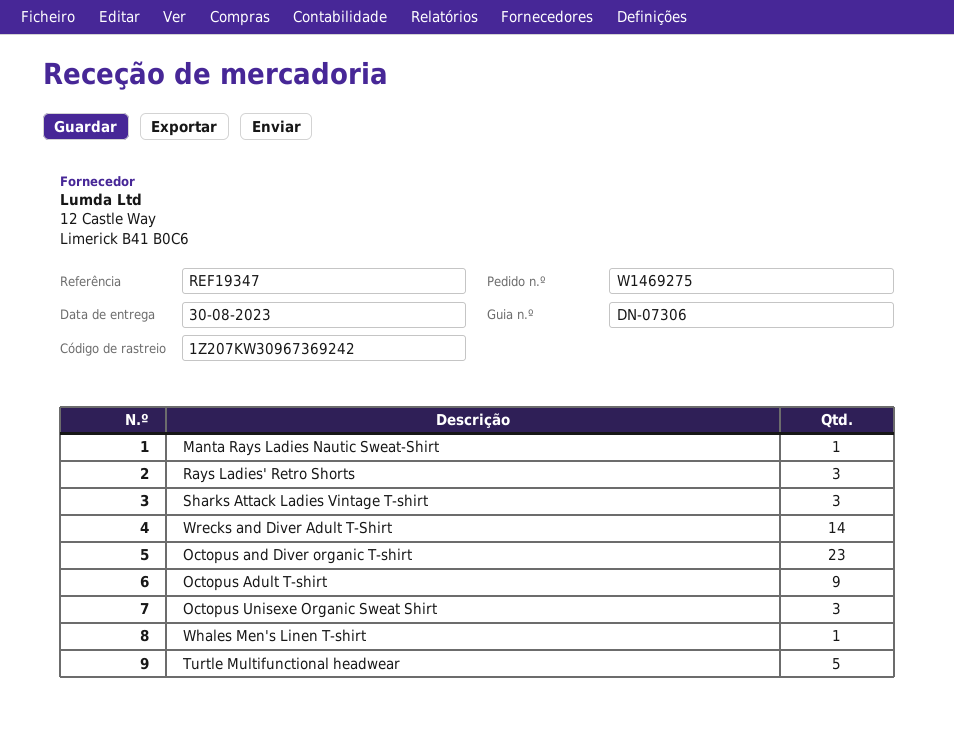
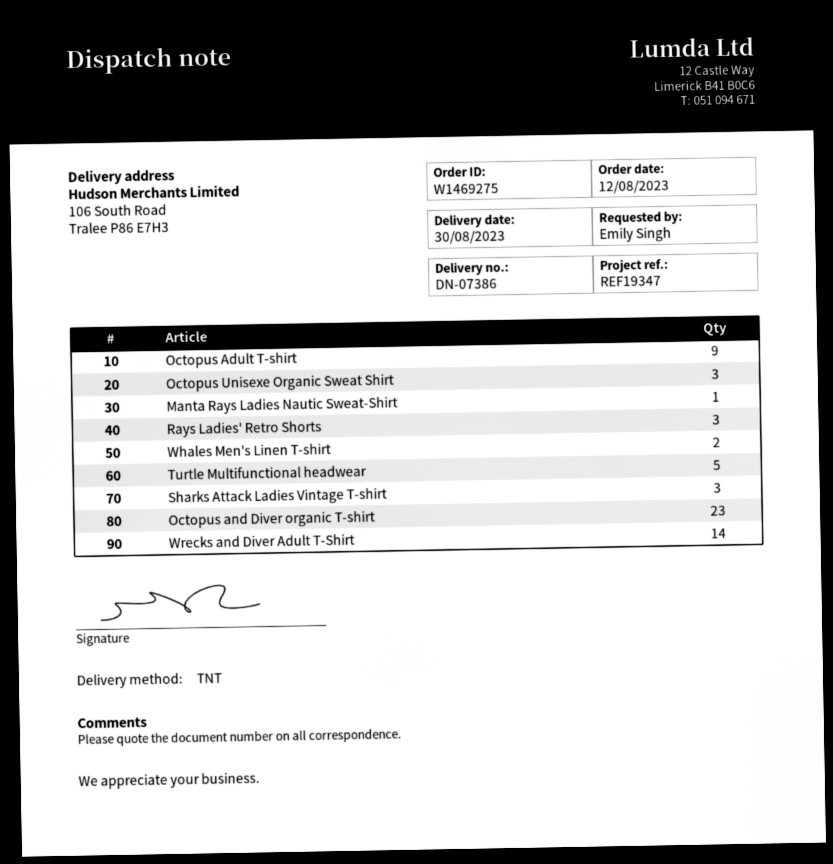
delivery note number: DN-07306 -> DN-07386
Whales Men's Linen T-shirt: 1 -> 2

